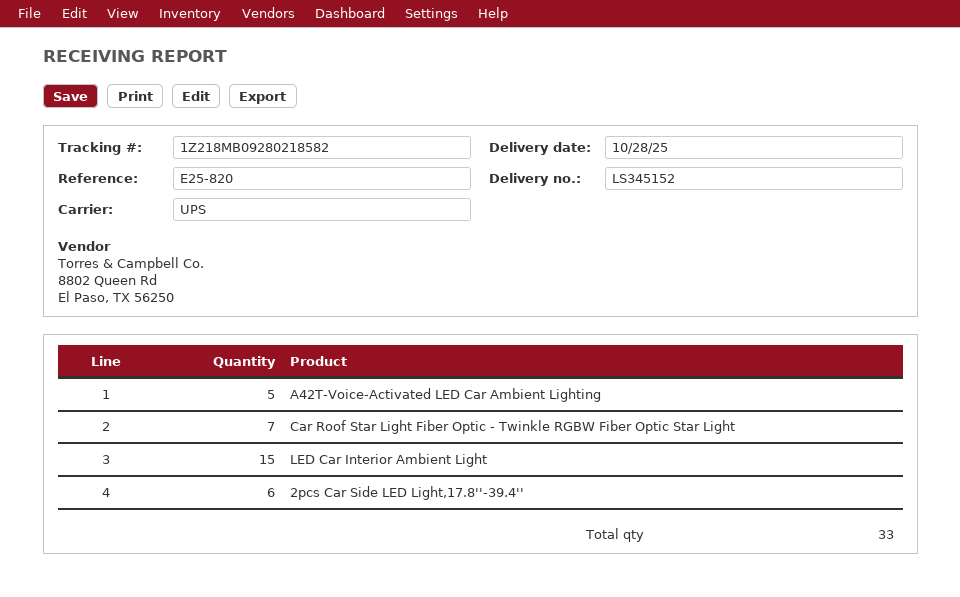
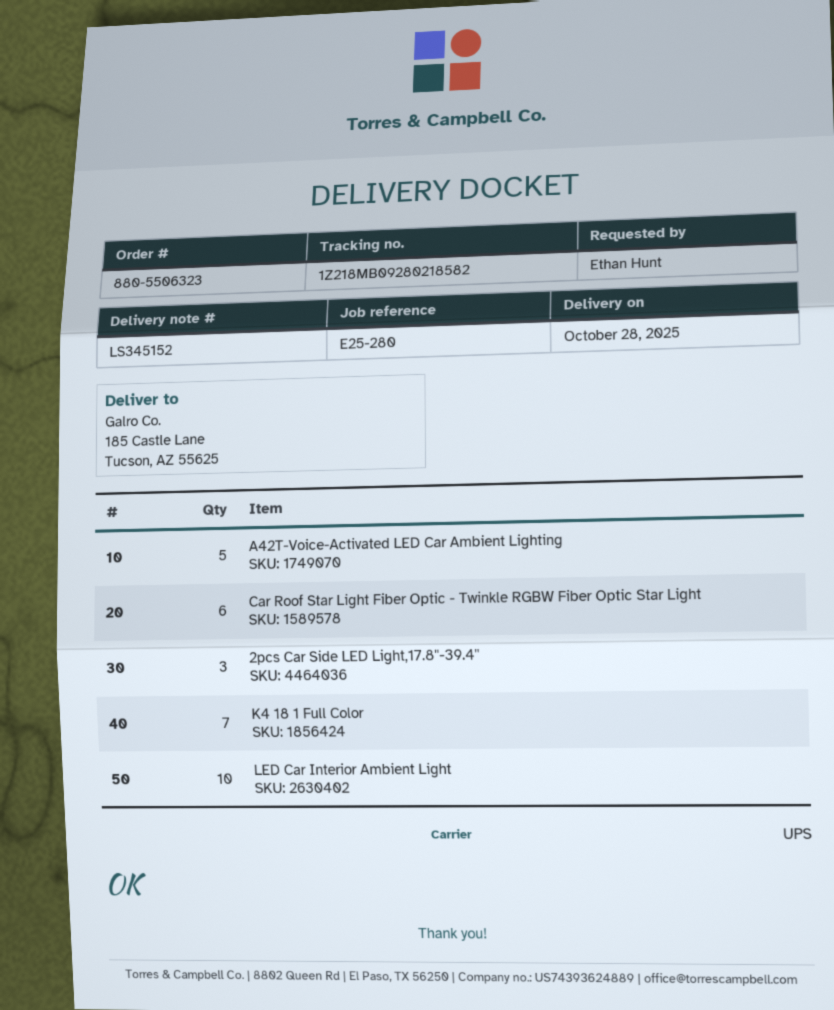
reference: E25-820 -> E25-280
Car Roof Star Light Fiber Optic - Twinkle RGBW Fiber Optic Star Light: 7 -> 6
LED Car Interior Ambient Light: 15 -> 10
2pcs Car Side LED Light,17.8''-39.4'': 6 -> 3
K4 18 1 Full Color: none -> 7

